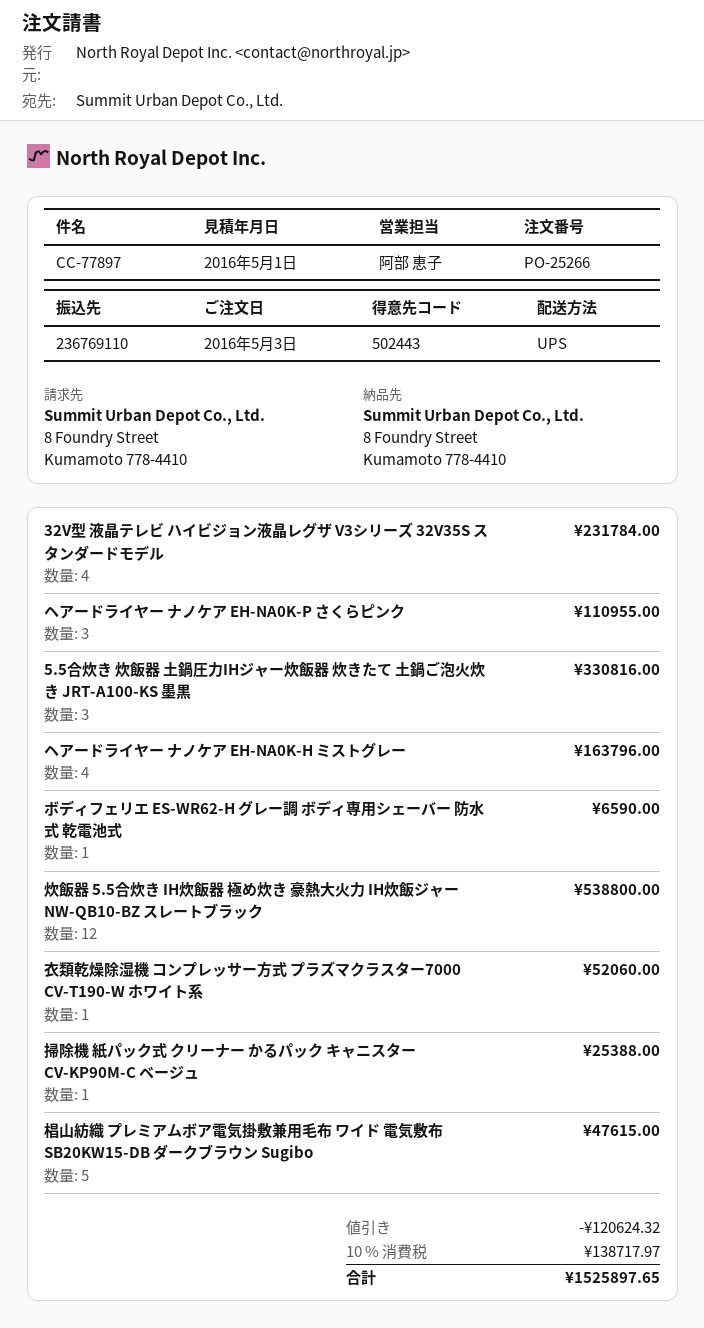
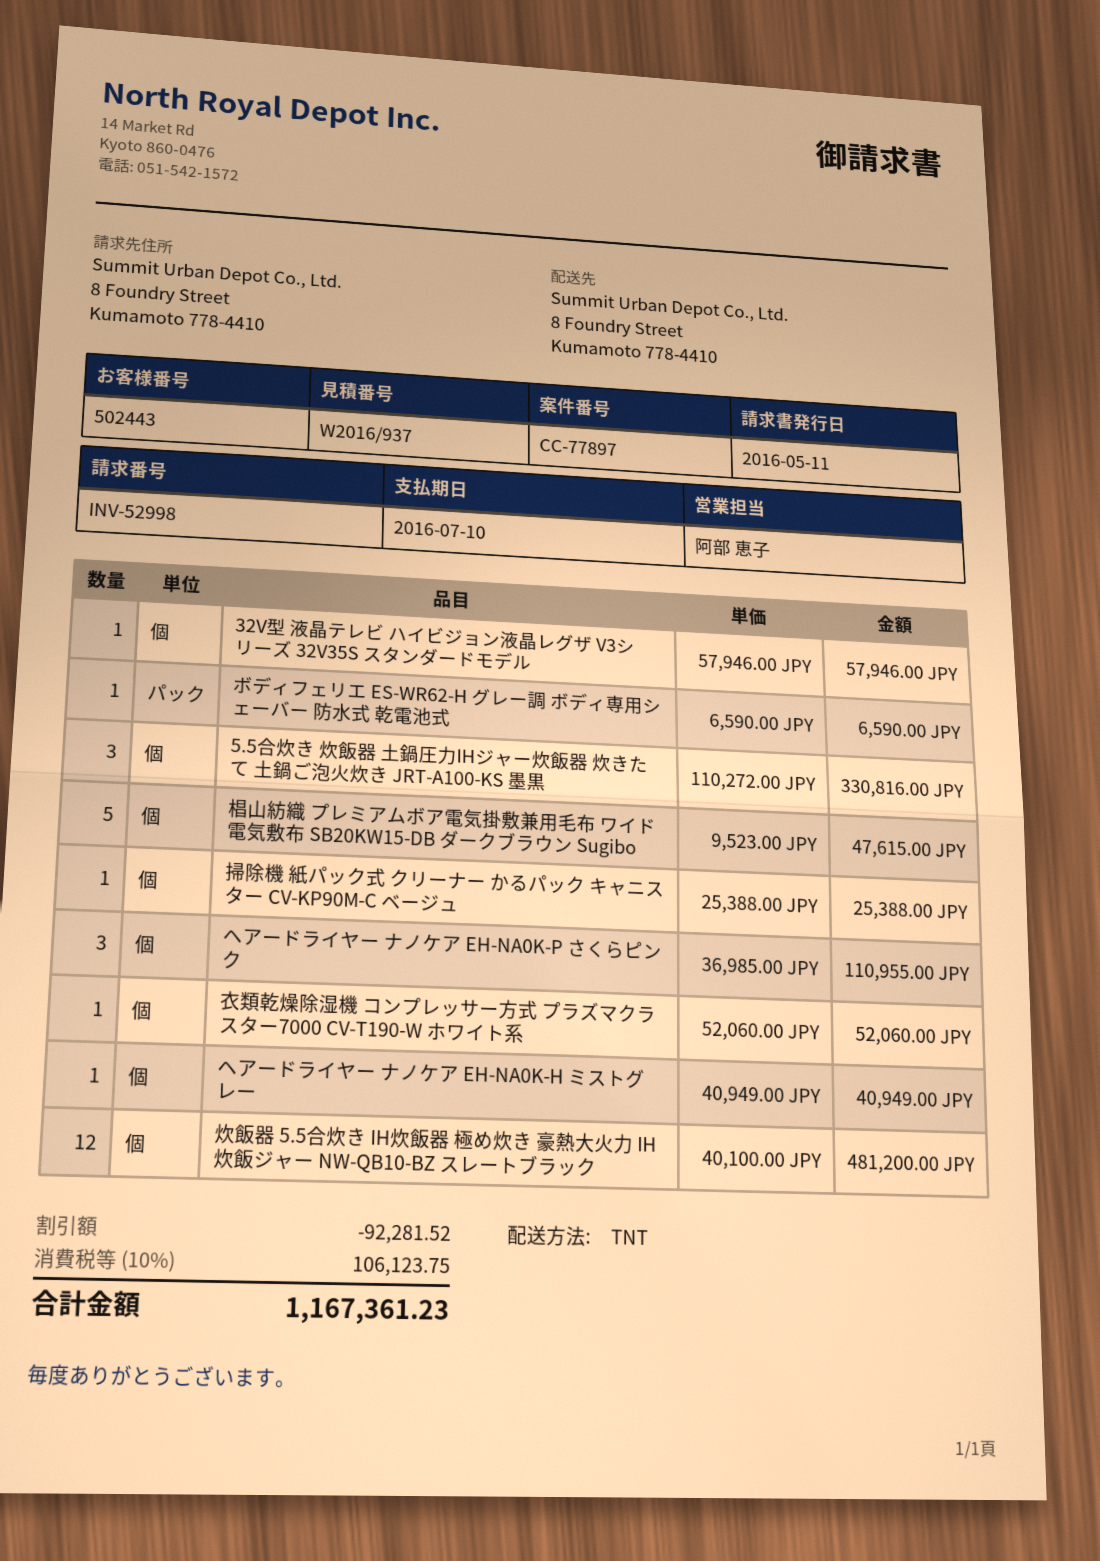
shipping method: UPS -> TNT
32V型 液晶テレビ ハイビジョン液晶レグザ V3シリーズ 32V35S スタンダードモデル: 4 for 231784.00 -> 1 for 57946.00
ヘアードライヤー ナノケア EH-NA0K-H ミストグレー: 4 for 163796.00 -> 1 for 40949.00
炊飯器 5.5合炊き IH炊飯器 極め炊き 豪熱大火力 IH炊飯ジャー NW-QB10-BZ スレートブラック: 12 for 538800.00 -> 12 for 481200.00
discount: 120624.32 -> 92281.52
tax: 10% = 138717.97 -> 10% = 106123.75
total: 1525897.65 -> 1167361.23

